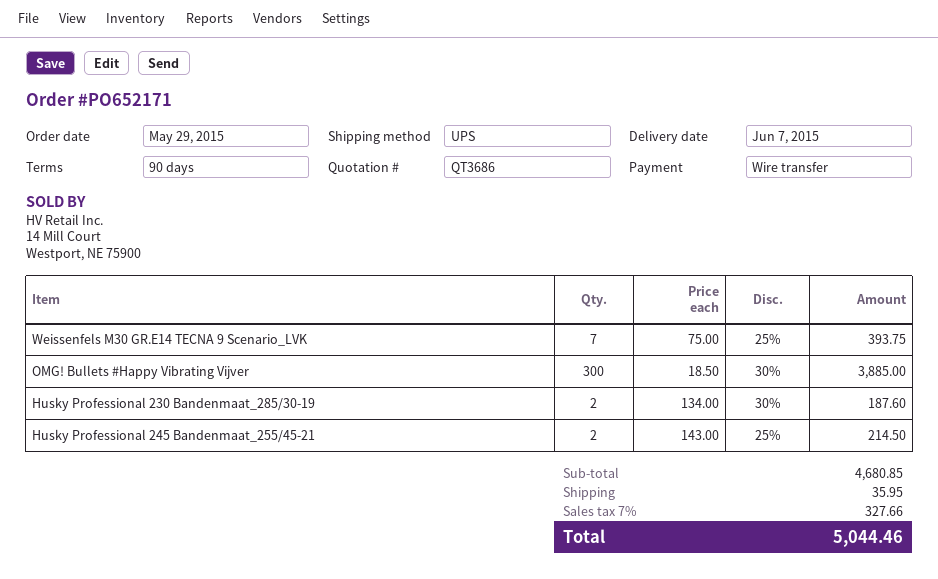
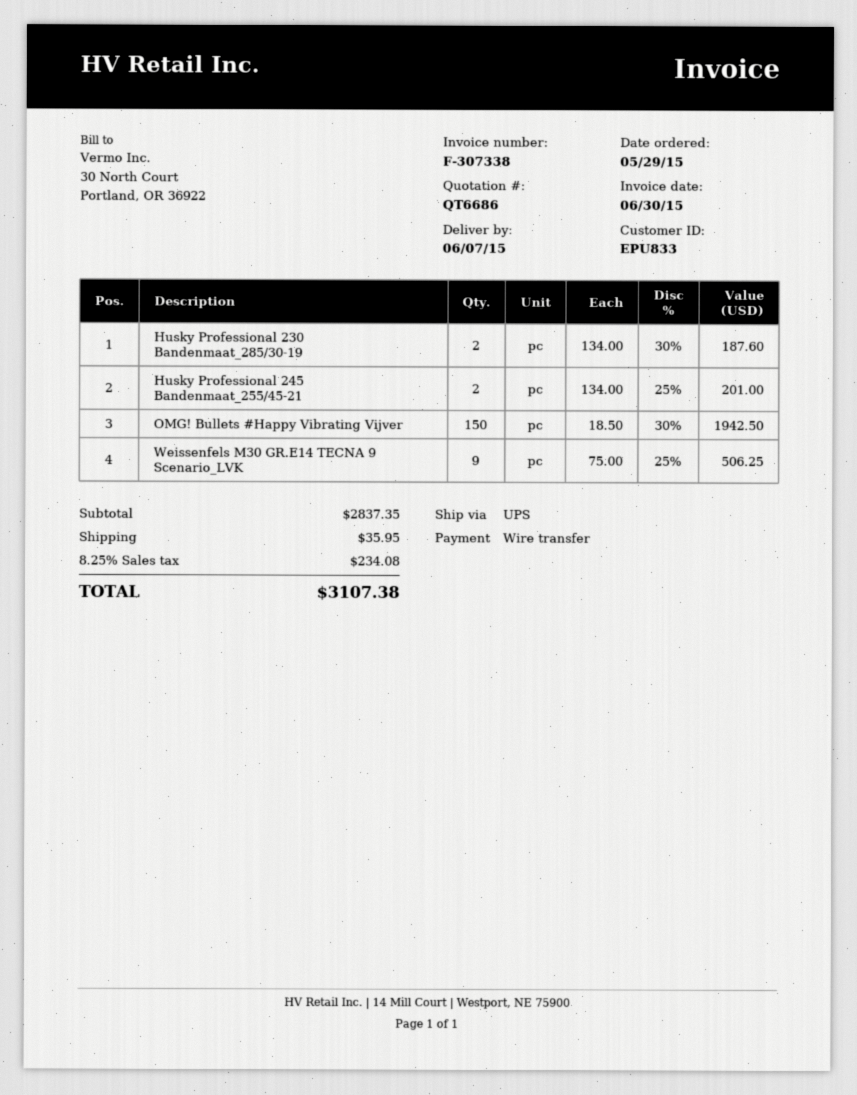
quote number: QT3686 -> QT6686
Weissenfels M30 GR.E14 TECNA 9 Scenario_LVK: 7 x 75.00 - 25% = 393.75 -> 9 x 75.00 - 25% = 506.25
OMG! Bullets #Happy Vibrating Vijver: 300 x 18.50 - 30% = 3885.00 -> 150 x 18.50 - 30% = 1942.50
Husky Professional 245 Bandenmaat_255/45-21: 2 x 143.00 - 25% = 214.50 -> 2 x 134.00 - 25% = 201.00
subtotal: 4680.85 -> 2837.35
tax: 7% = 327.66 -> 8.25% = 234.08
total: 5044.46 -> 3107.38

